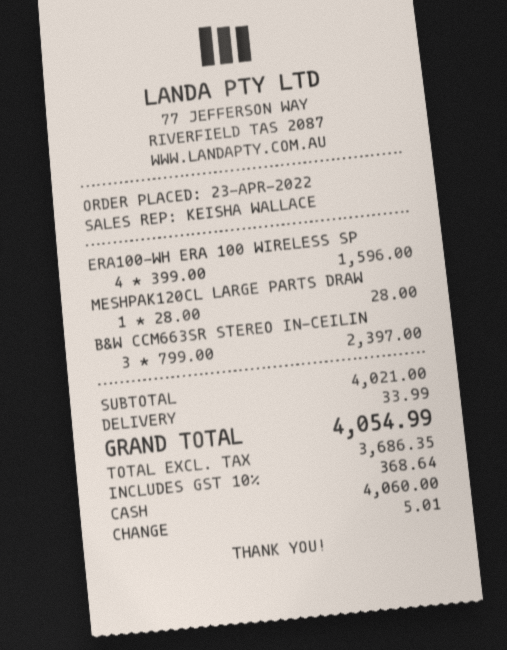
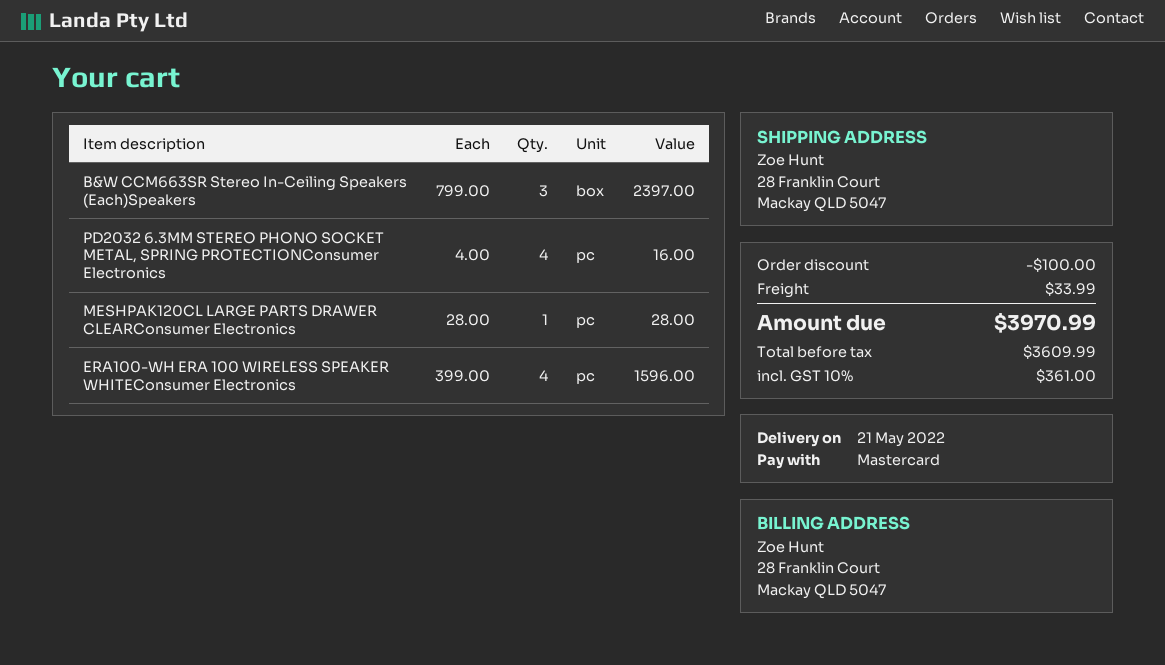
payment method: cash -> Mastercard
PD2032 6.3MM STEREO PHONO SOCKET METAL, SPRING PROTECTIONConsumer Electronics: none -> 4 x 4.00 = 16.00
discount: none -> 100.00
net: 3686.35 -> 3609.99
tax: 10% = 368.64 -> 10% = 361.00
total: 4054.99 -> 3970.99

